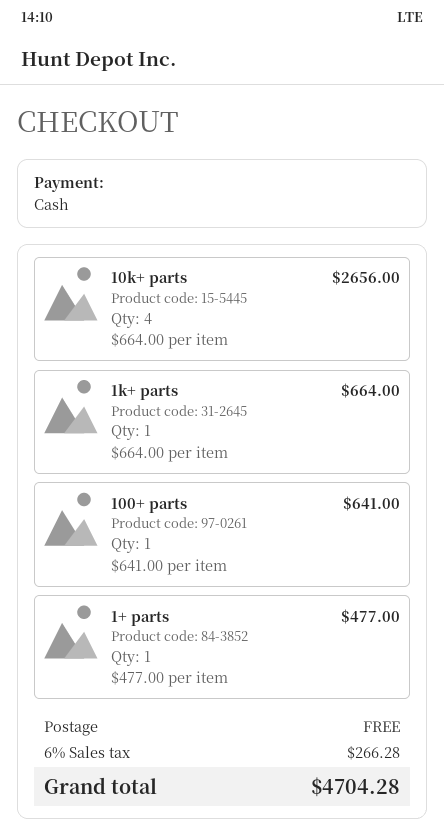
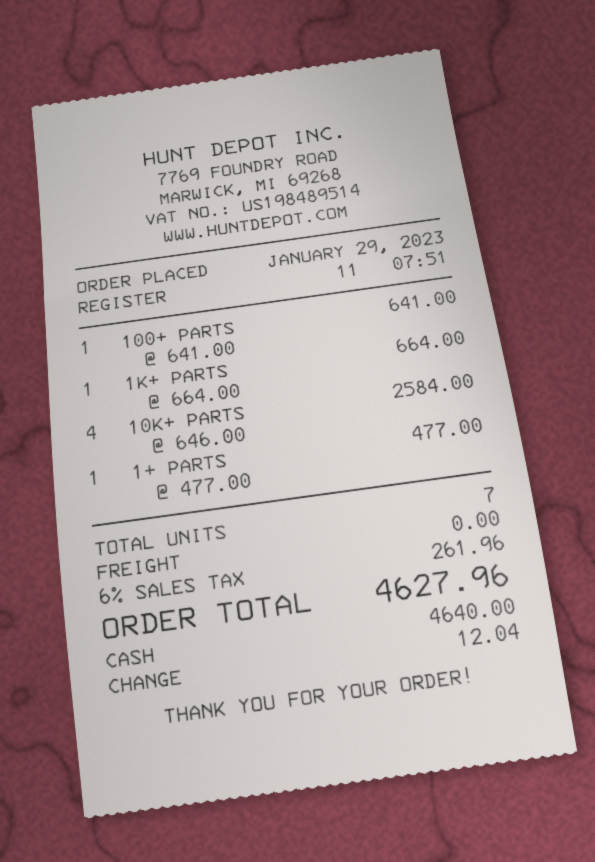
10k+ parts: 4 x 664.00 = 2656.00 -> 4 x 646.00 = 2584.00
tax: 6% = 266.28 -> 6% = 261.96
total: 4704.28 -> 4627.96

